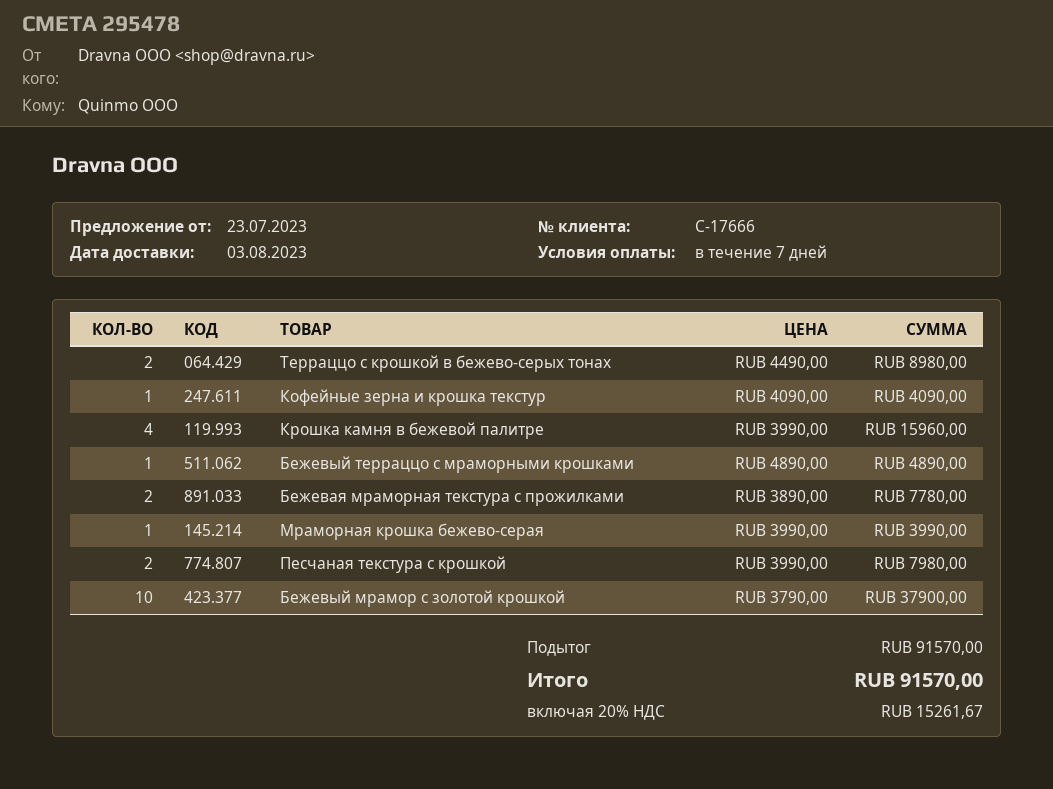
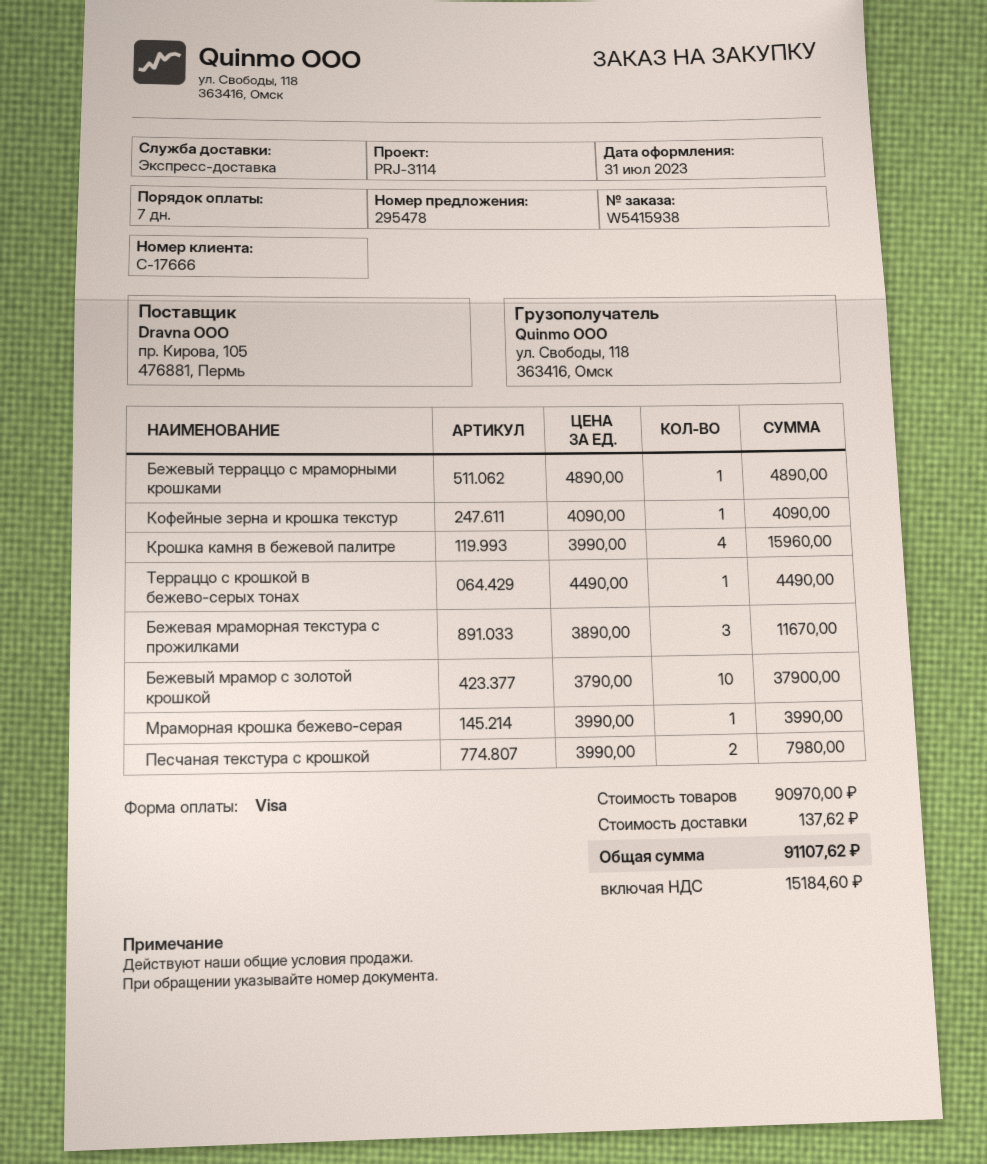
Терраццо с крошкой в бежево-серых тонах: 2 x 4490.00 = 8980.00 -> 1 x 4490.00 = 4490.00
Бежевая мраморная текстура с прожилками: 2 x 3890.00 = 7780.00 -> 3 x 3890.00 = 11670.00
subtotal: 91570.00 -> 90970.00
shipping: none -> 137.62
tax: 15261.67 -> 15184.60
total: 91570.00 -> 91107.62

